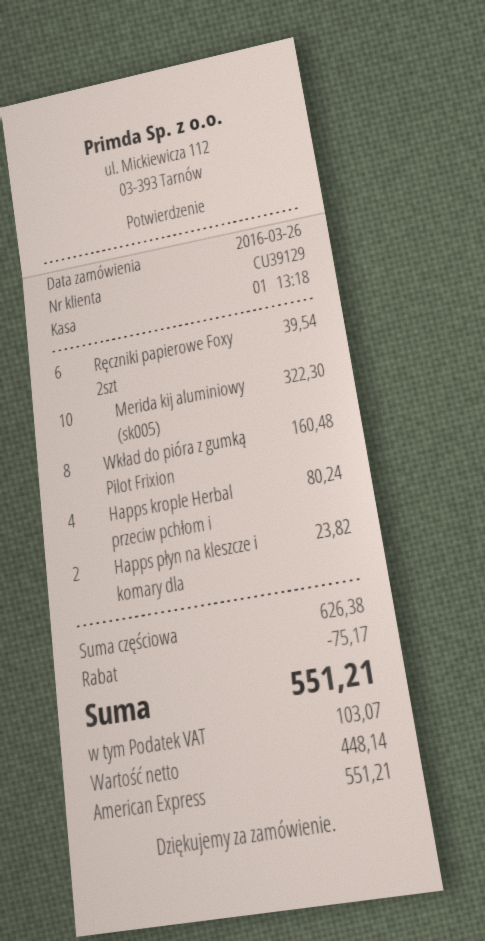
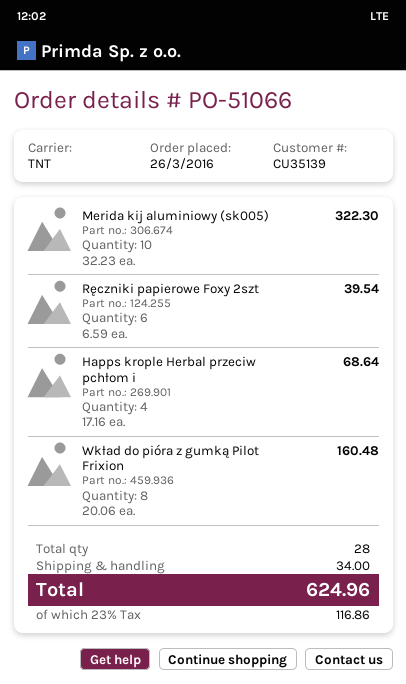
customer number: CU39129 -> CU35139
Happs krople Herbal przeciw pchłom i: 4 for 80.24 -> 4 for 68.64
Happs płyn na kleszcze i komary dla: 2 for 23.82 -> none
discount: 75.17 -> none
shipping: none -> 34.00
tax: 103.07 -> 116.86
total: 551.21 -> 624.96

